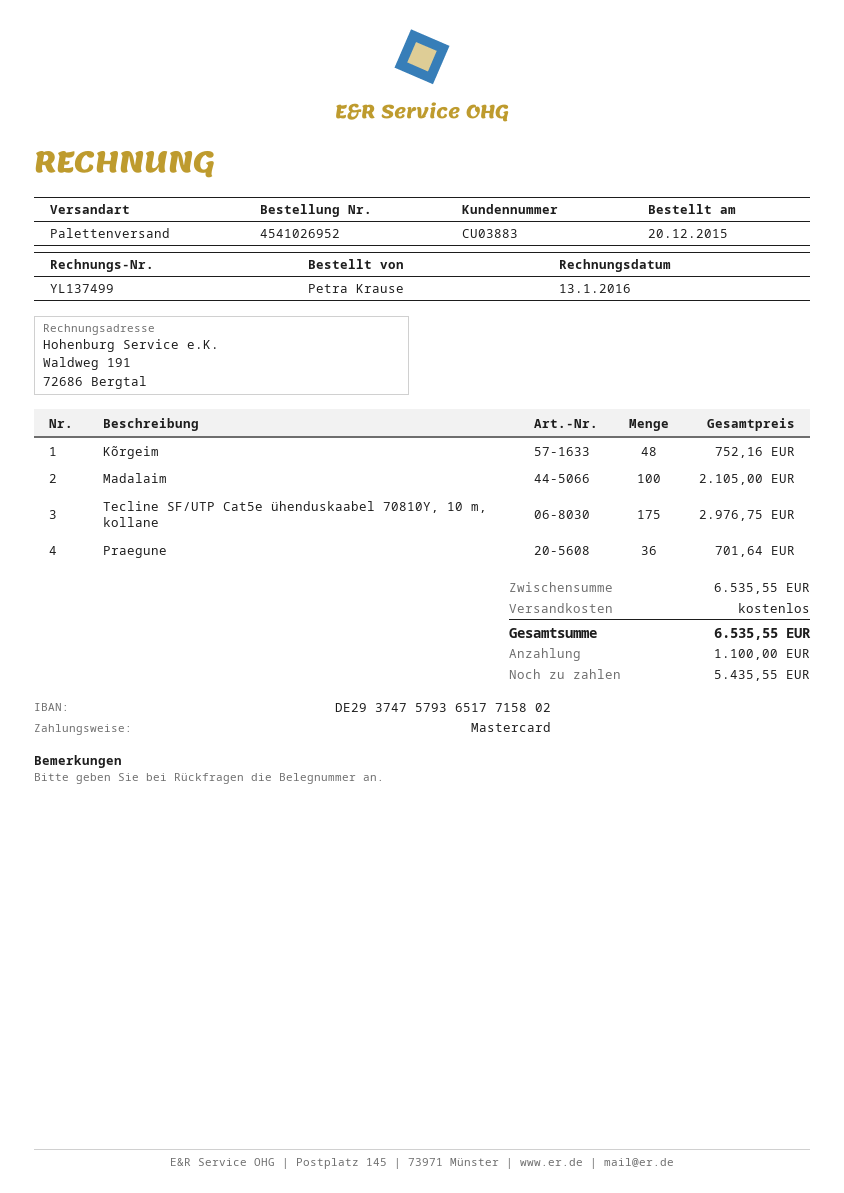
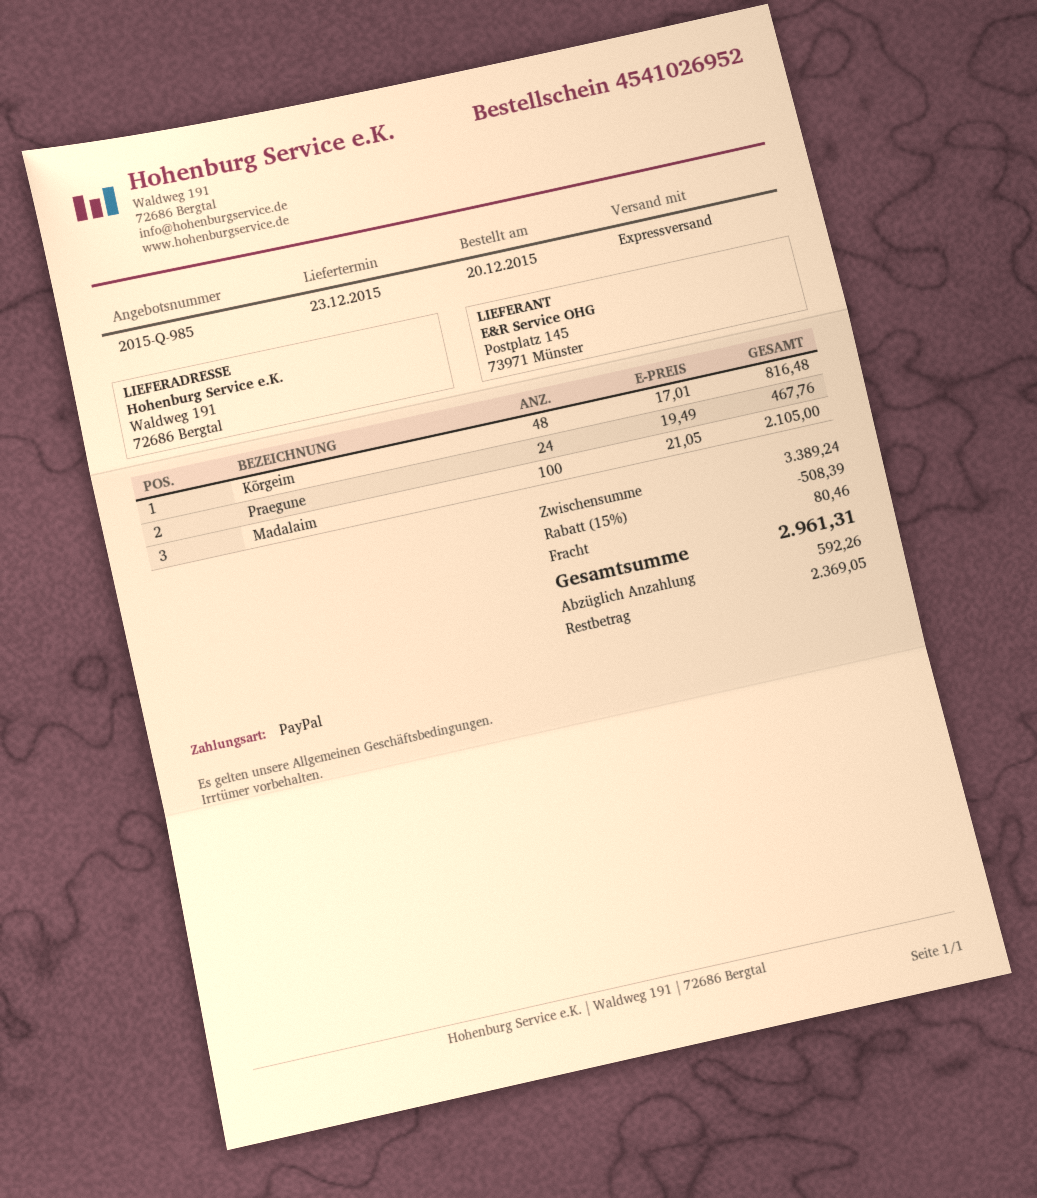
payment method: Mastercard -> PayPal
shipping method: pallet freight -> express
Kõrgeim: 48 for 752.16 -> 48 for 816.48
Tecline SF/UTP Cat5e ühenduskaabel 70810Y, 10 m, kollane: 175 for 2976.75 -> none
Praegune: 36 for 701.64 -> 24 for 467.76
subtotal: 6535.55 -> 3389.24
discount: none -> 15% = 508.39
shipping: 0.00 -> 80.46
total: 6535.55 -> 2961.31
deposit: 1100.00 -> 592.26
balance: 5435.55 -> 2369.05

